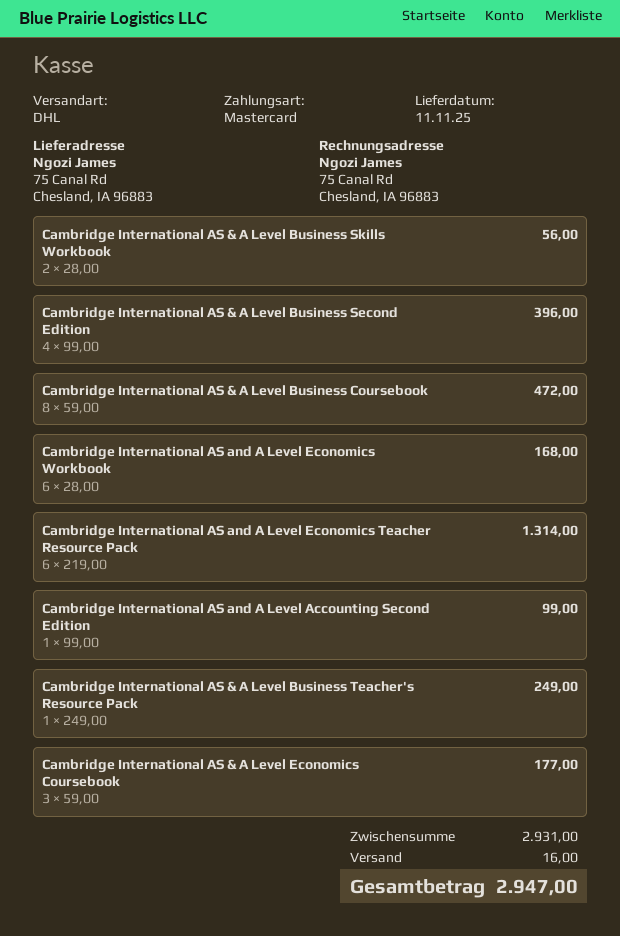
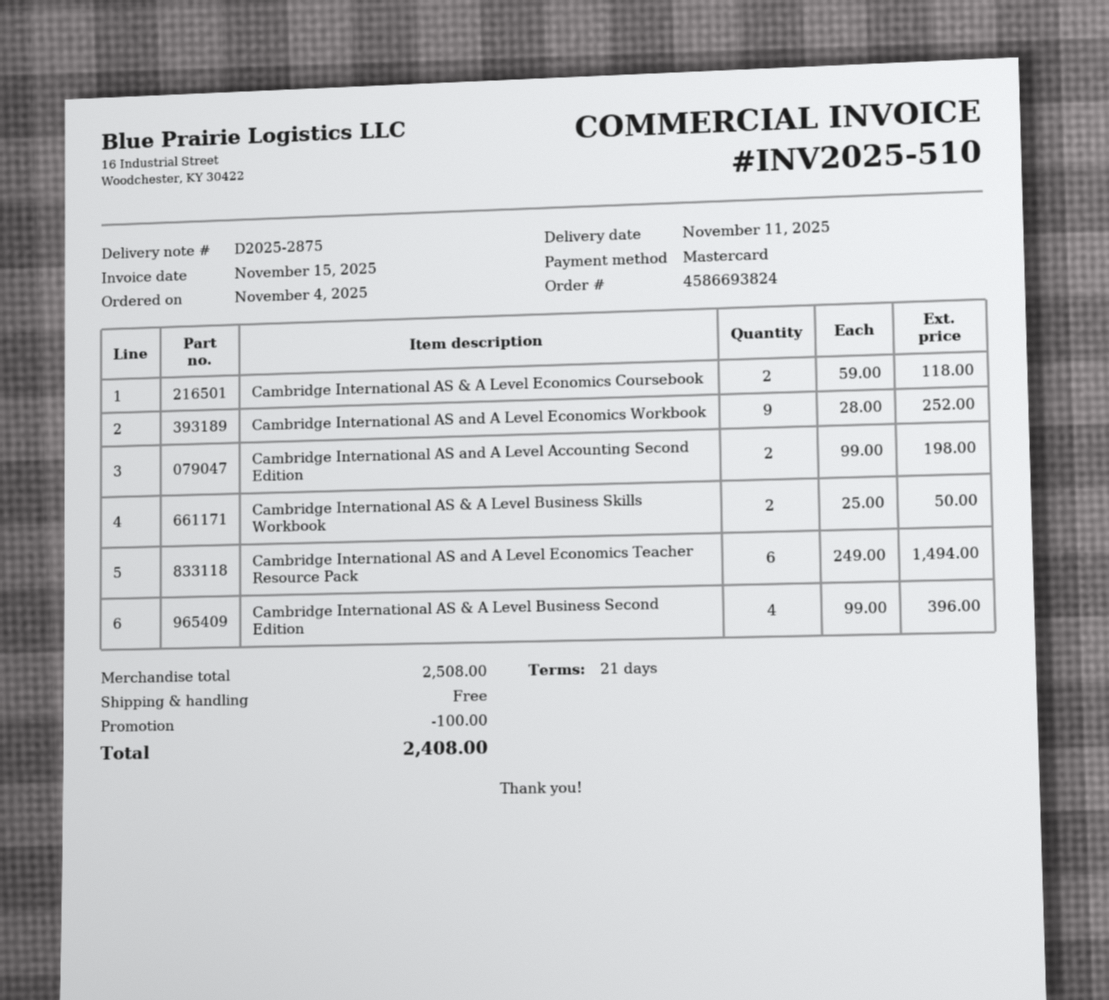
Cambridge International AS & A Level Business Skills Workbook: 2 x 28.00 = 56.00 -> 2 x 25.00 = 50.00
Cambridge International AS & A Level Business Coursebook: 8 x 59.00 = 472.00 -> none
Cambridge International AS and A Level Economics Workbook: 6 x 28.00 = 168.00 -> 9 x 28.00 = 252.00
Cambridge International AS and A Level Economics Teacher Resource Pack: 6 x 219.00 = 1314.00 -> 6 x 249.00 = 1494.00
Cambridge International AS and A Level Accounting Second Edition: 1 x 99.00 = 99.00 -> 2 x 99.00 = 198.00
Cambridge International AS & A Level Business Teacher's Resource Pack: 1 x 249.00 = 249.00 -> none
Cambridge International AS & A Level Economics Coursebook: 3 x 59.00 = 177.00 -> 2 x 59.00 = 118.00
subtotal: 2931.00 -> 2508.00
discount: none -> 100.00
shipping: 16.00 -> 0.00
total: 2947.00 -> 2408.00

